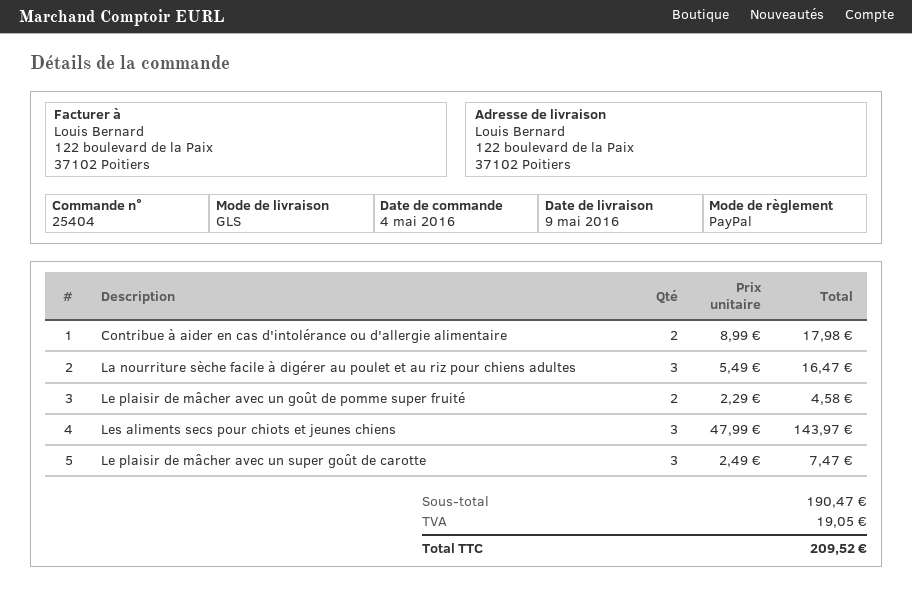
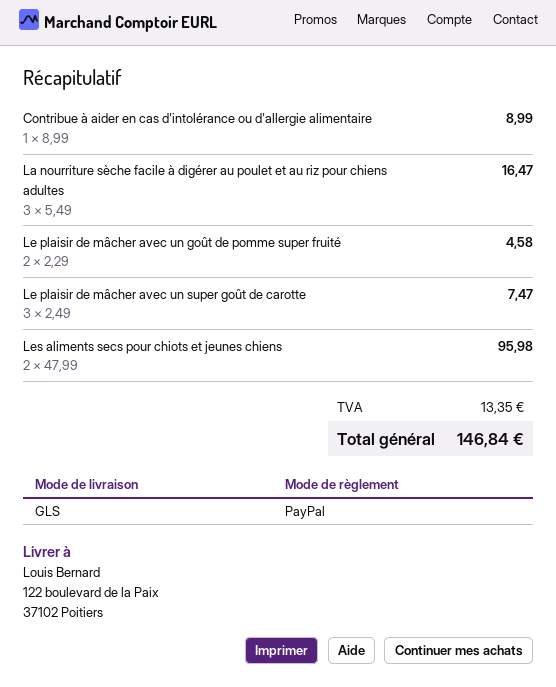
Contribue à aider en cas d'intolérance ou d'allergie alimentaire: 2 x 8.99 = 17.98 -> 1 x 8.99 = 8.99
Les aliments secs pour chiots et jeunes chiens: 3 x 47.99 = 143.97 -> 2 x 47.99 = 95.98
tax: 19.05 -> 13.35
total: 209.52 -> 146.84

